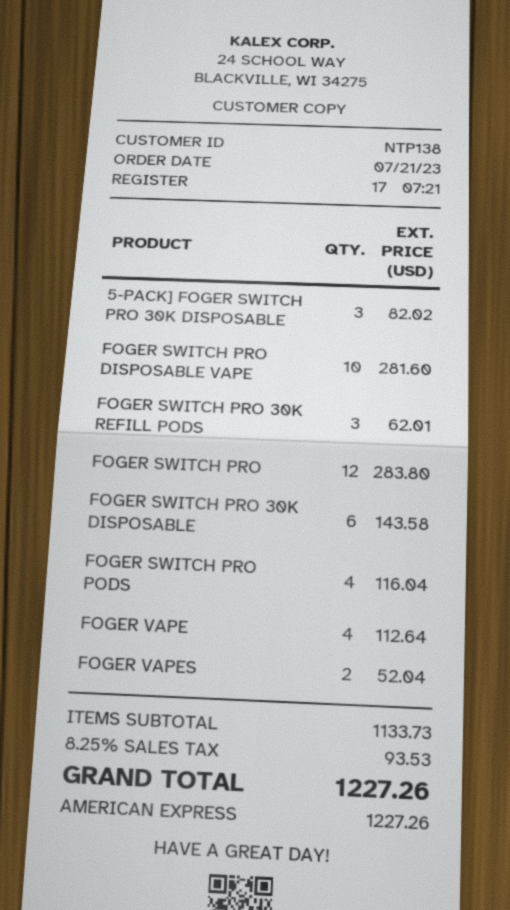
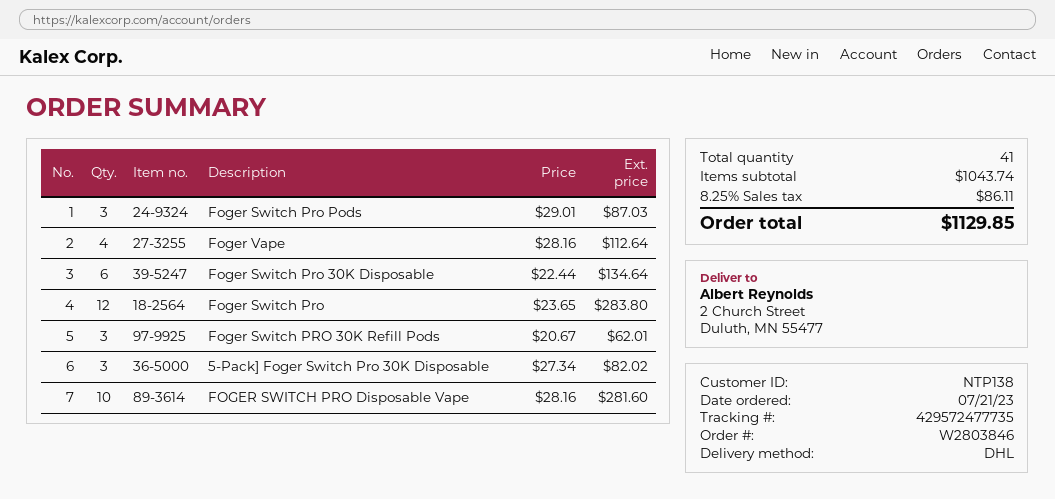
FOGER SWITCH PRO 30K DISPOSABLE: 6 for 143.58 -> 6 for 134.64
FOGER SWITCH PRO PODS: 4 for 116.04 -> 3 for 87.03
FOGER VAPES: 2 for 52.04 -> none
subtotal: 1133.73 -> 1043.74
tax: 8.25% = 93.53 -> 8.25% = 86.11
total: 1227.26 -> 1129.85

